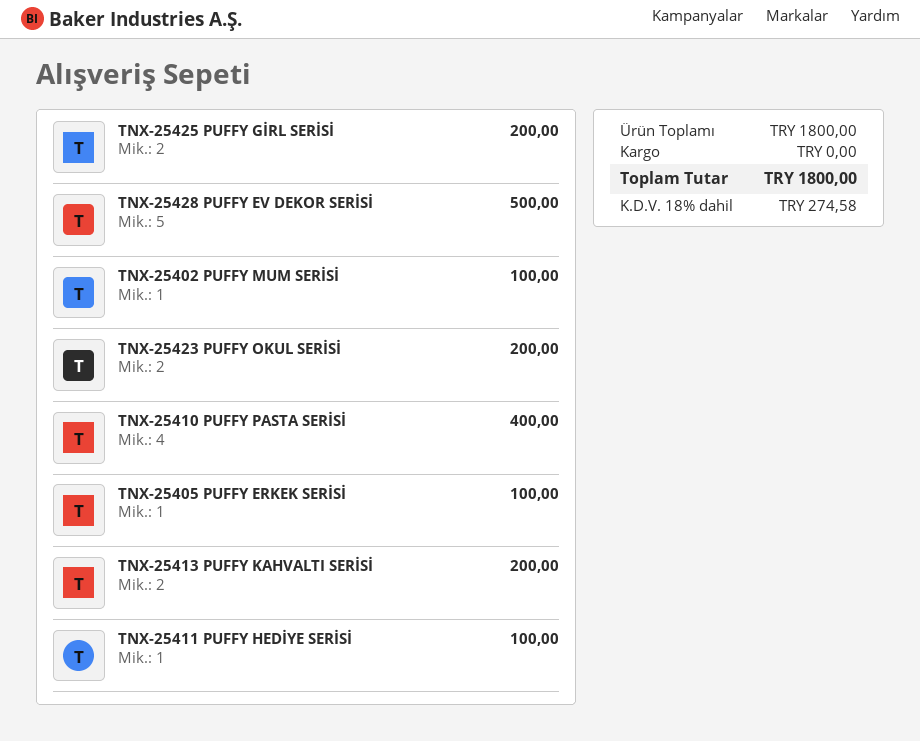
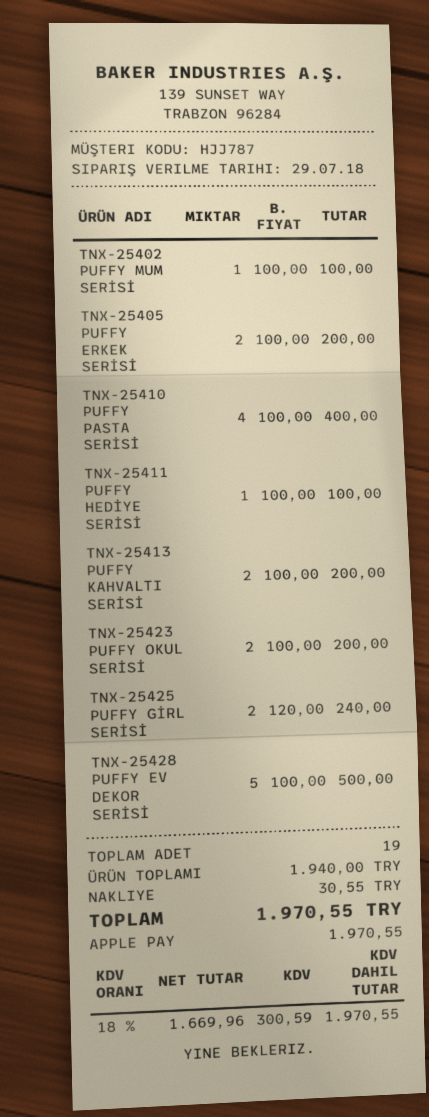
TNX-25425 PUFFY GİRL SERİSİ: 2 for 200.00 -> 2 for 240.00
TNX-25405 PUFFY ERKEK SERİSİ: 1 for 100.00 -> 2 for 200.00
subtotal: 1800.00 -> 1940.00
shipping: 0.00 -> 30.55
tax: 18% = 274.58 -> 18% = 300.59
total: 1800.00 -> 1970.55

